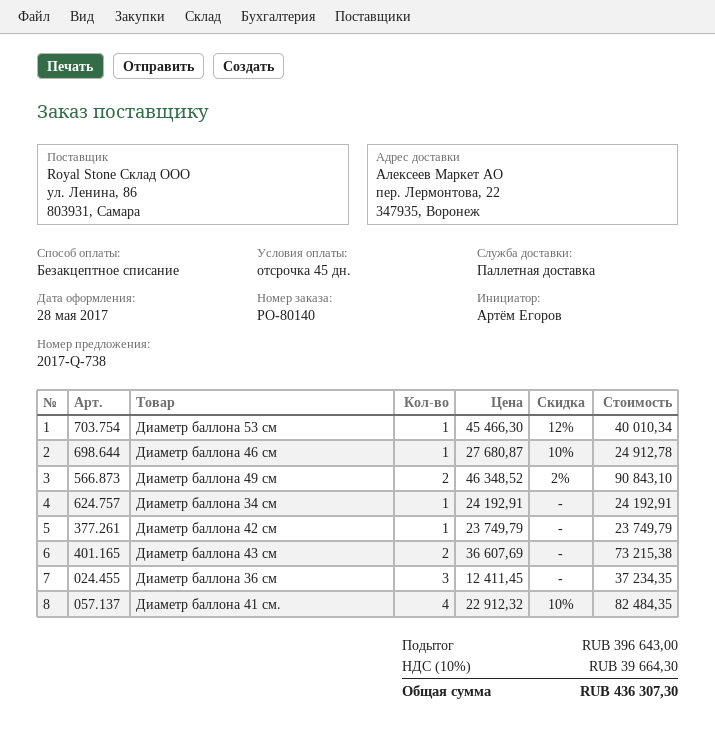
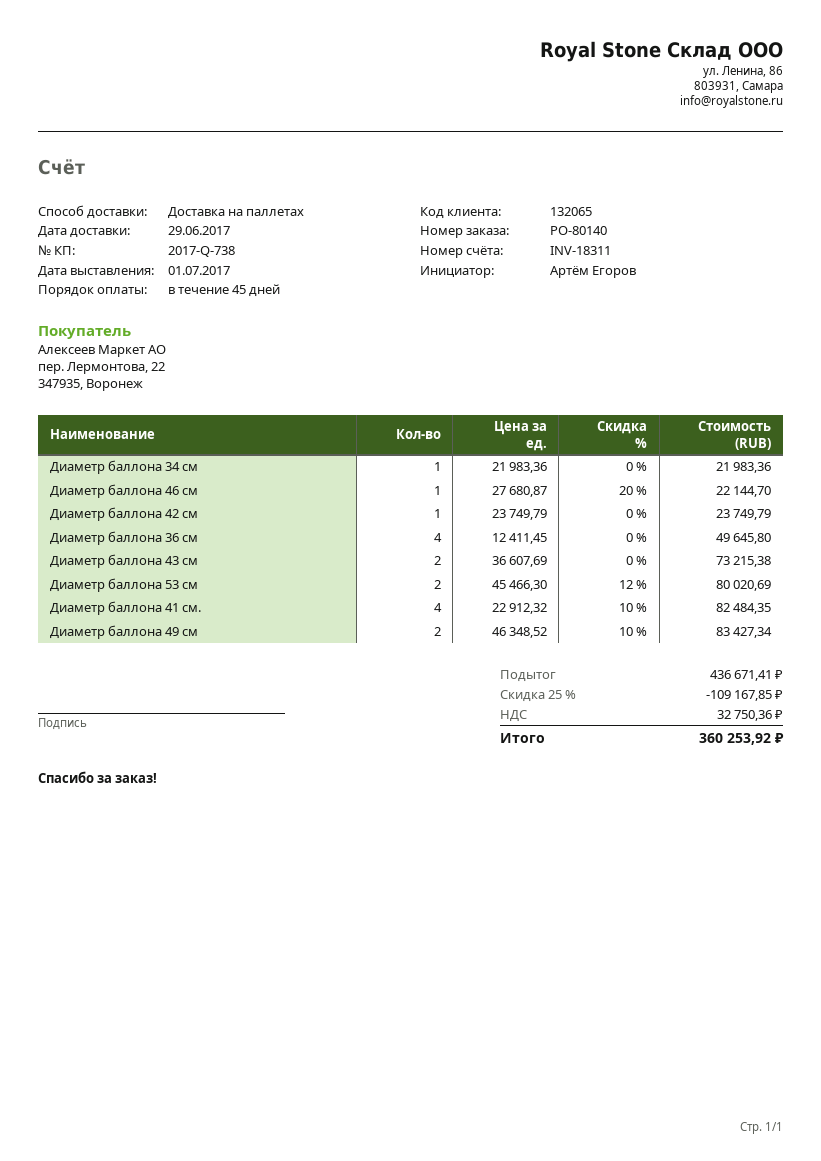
Диаметр баллона 53 см: 1 x 45466.30 - 12% = 40010.34 -> 2 x 45466.30 - 12% = 80020.69
Диаметр баллона 46 см: 1 x 27680.87 - 10% = 24912.78 -> 1 x 27680.87 - 20% = 22144.70
Диаметр баллона 49 см: 2 x 46348.52 - 2% = 90843.10 -> 2 x 46348.52 - 10% = 83427.34
Диаметр баллона 34 см: 1 x 24192.91 = 24192.91 -> 1 x 21983.36 = 21983.36
Диаметр баллона 36 см: 3 x 12411.45 = 37234.35 -> 4 x 12411.45 = 49645.80
subtotal: 396643.00 -> 436671.41
discount: none -> 25% = 109167.85
tax: 39664.30 -> 32750.36
total: 436307.30 -> 360253.92

